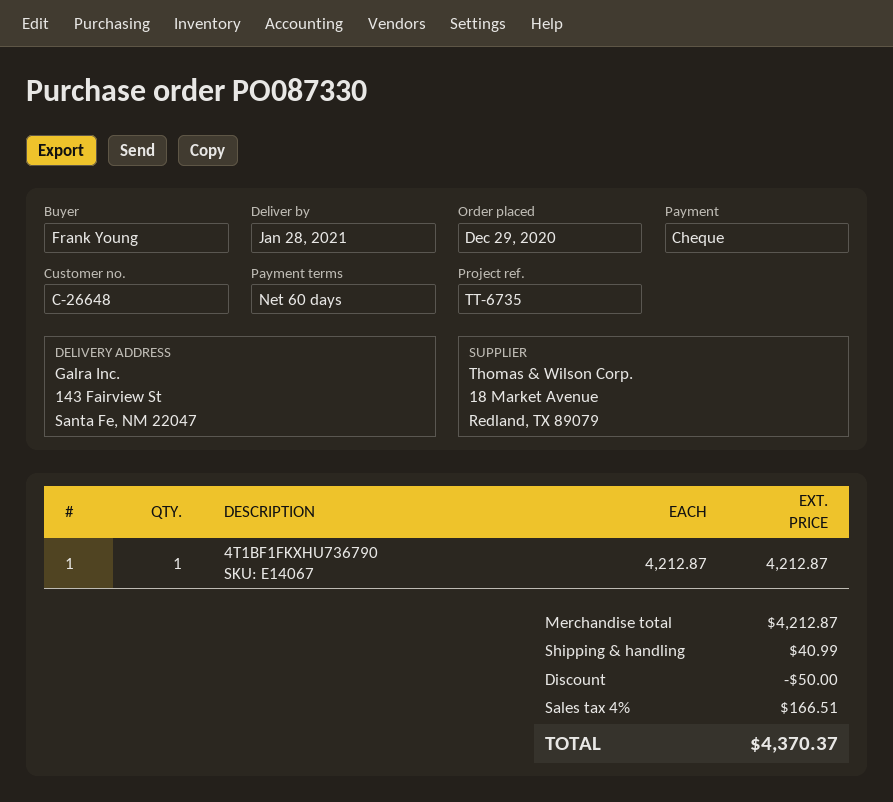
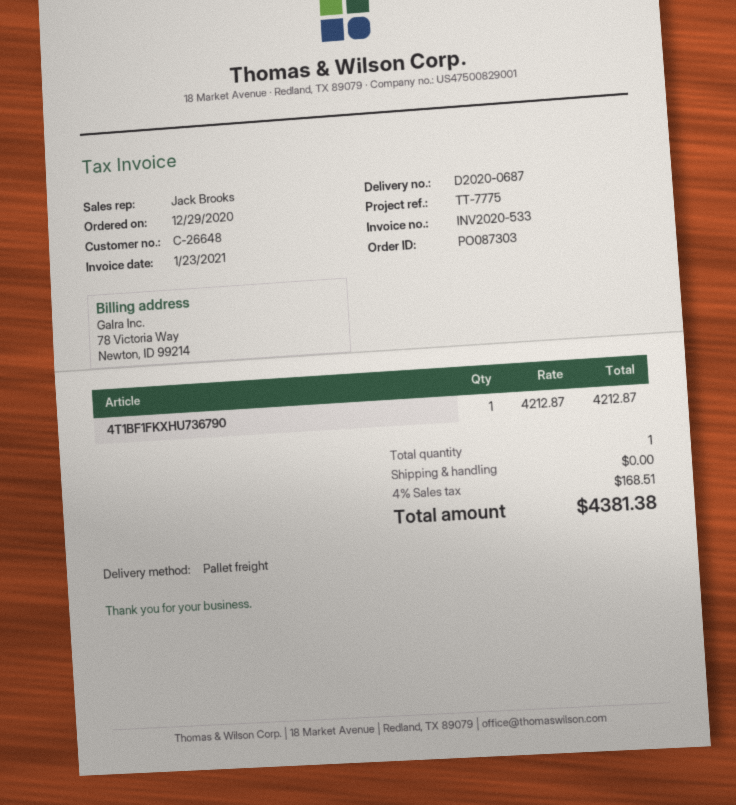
order number: PO087330 -> PO087303
reference: TT-6735 -> TT-7775
discount: 50.00 -> none
shipping: 40.99 -> 0.00
tax: 4% = 166.51 -> 4% = 168.51
total: 4370.37 -> 4381.38

